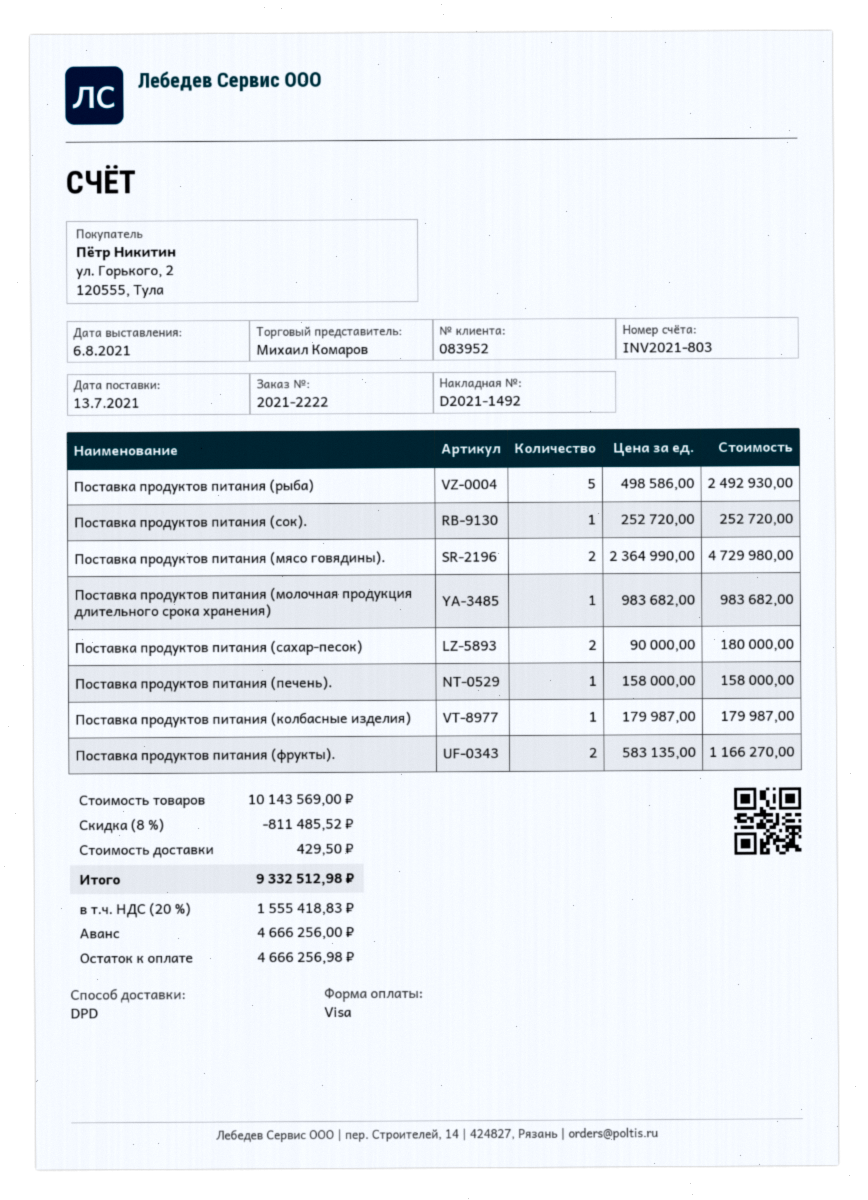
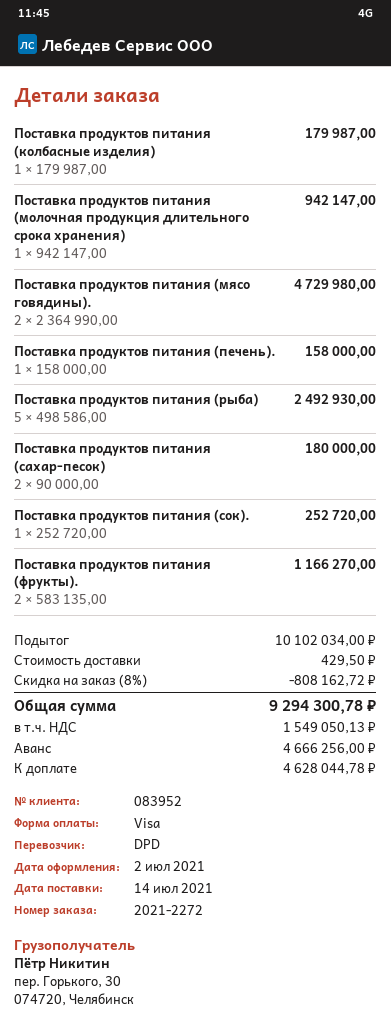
order number: 2021-2222 -> 2021-2272
delivery date: 2021-07-13 -> 2021-07-14
Поставка продуктов питания (молочная продукция длительного срока хранения): 1 x 983682.00 = 983682.00 -> 1 x 942147.00 = 942147.00
subtotal: 10143569.00 -> 10102034.00
discount: 8% = 811485.52 -> 8% = 808162.72
tax: 1555418.83 -> 1549050.13
total: 9332512.98 -> 9294300.78
balance: 4666256.98 -> 4628044.78

